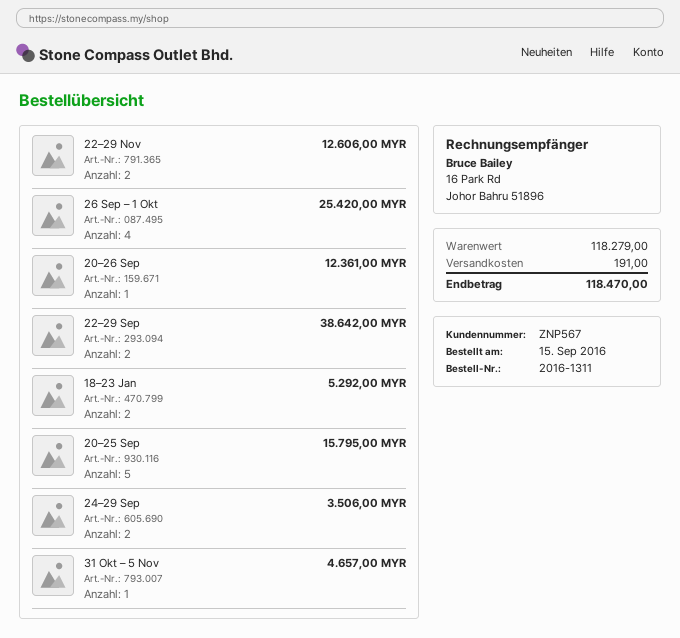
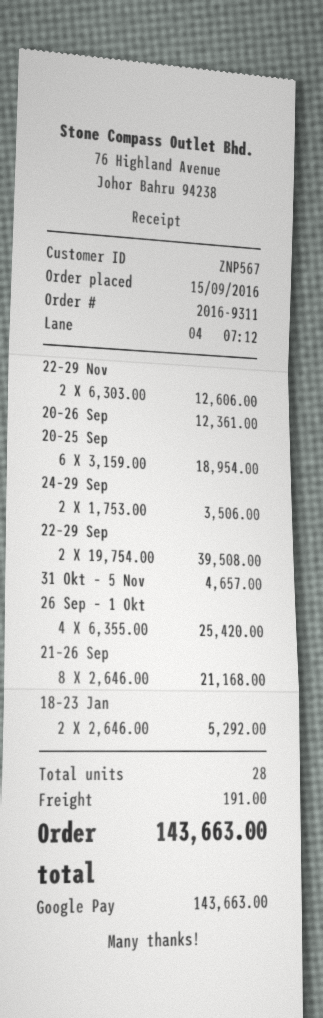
order number: 2016-1311 -> 2016-9311
22–29 Sep: 2 for 38642.00 -> 2 for 39508.00
20–25 Sep: 5 for 15795.00 -> 6 for 18954.00
21–26 Sep: none -> 8 for 21168.00
total: 118470.00 -> 143663.00

